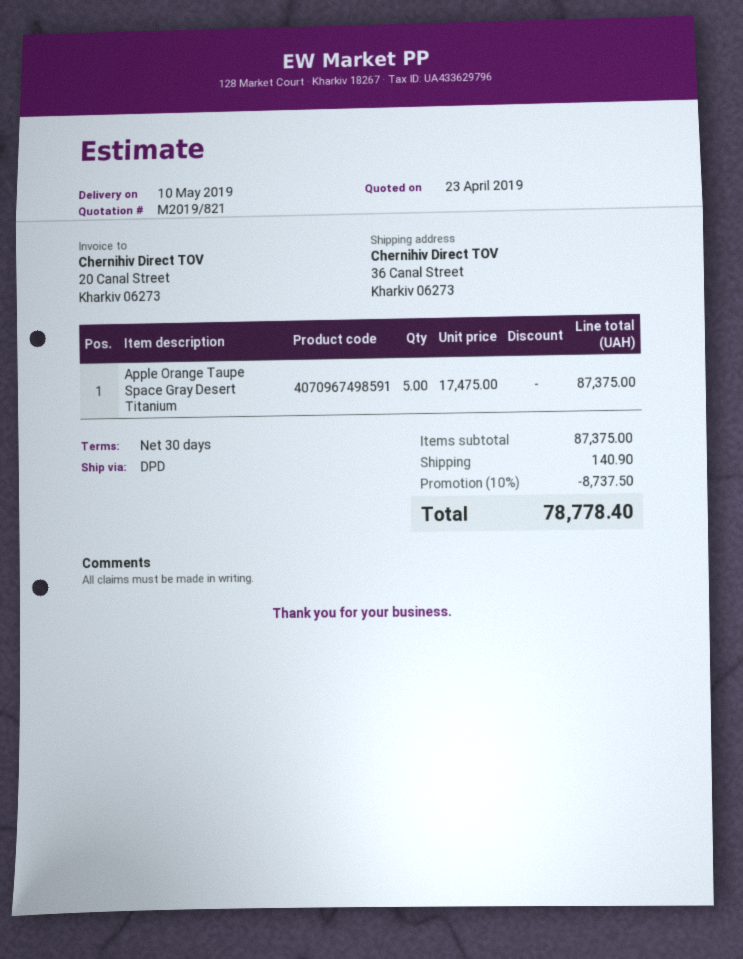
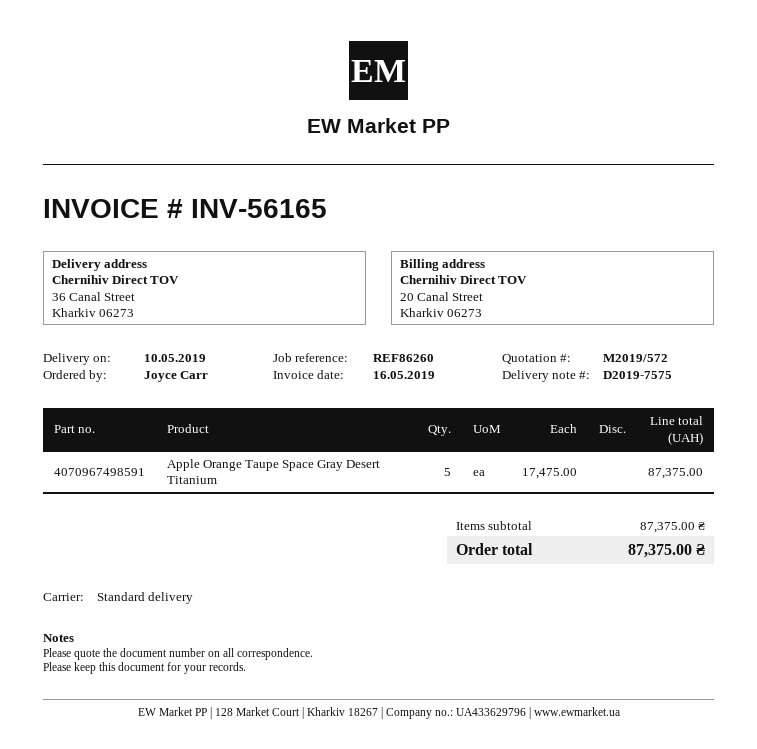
quote number: M2019/821 -> M2019/572
shipping method: DPD -> standard
discount: 10% = 8737.50 -> none
shipping: 140.90 -> none
total: 78778.40 -> 87375.00

